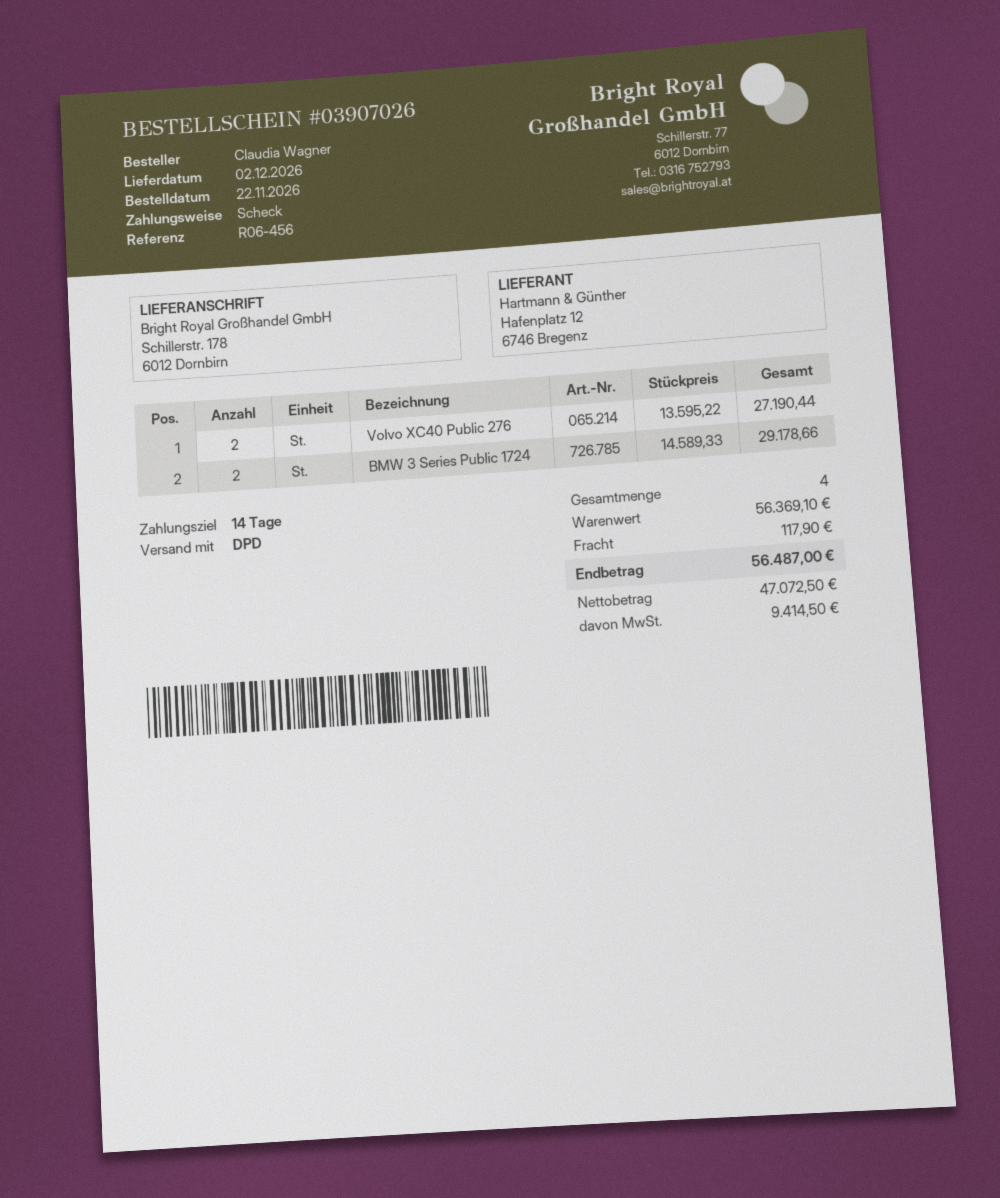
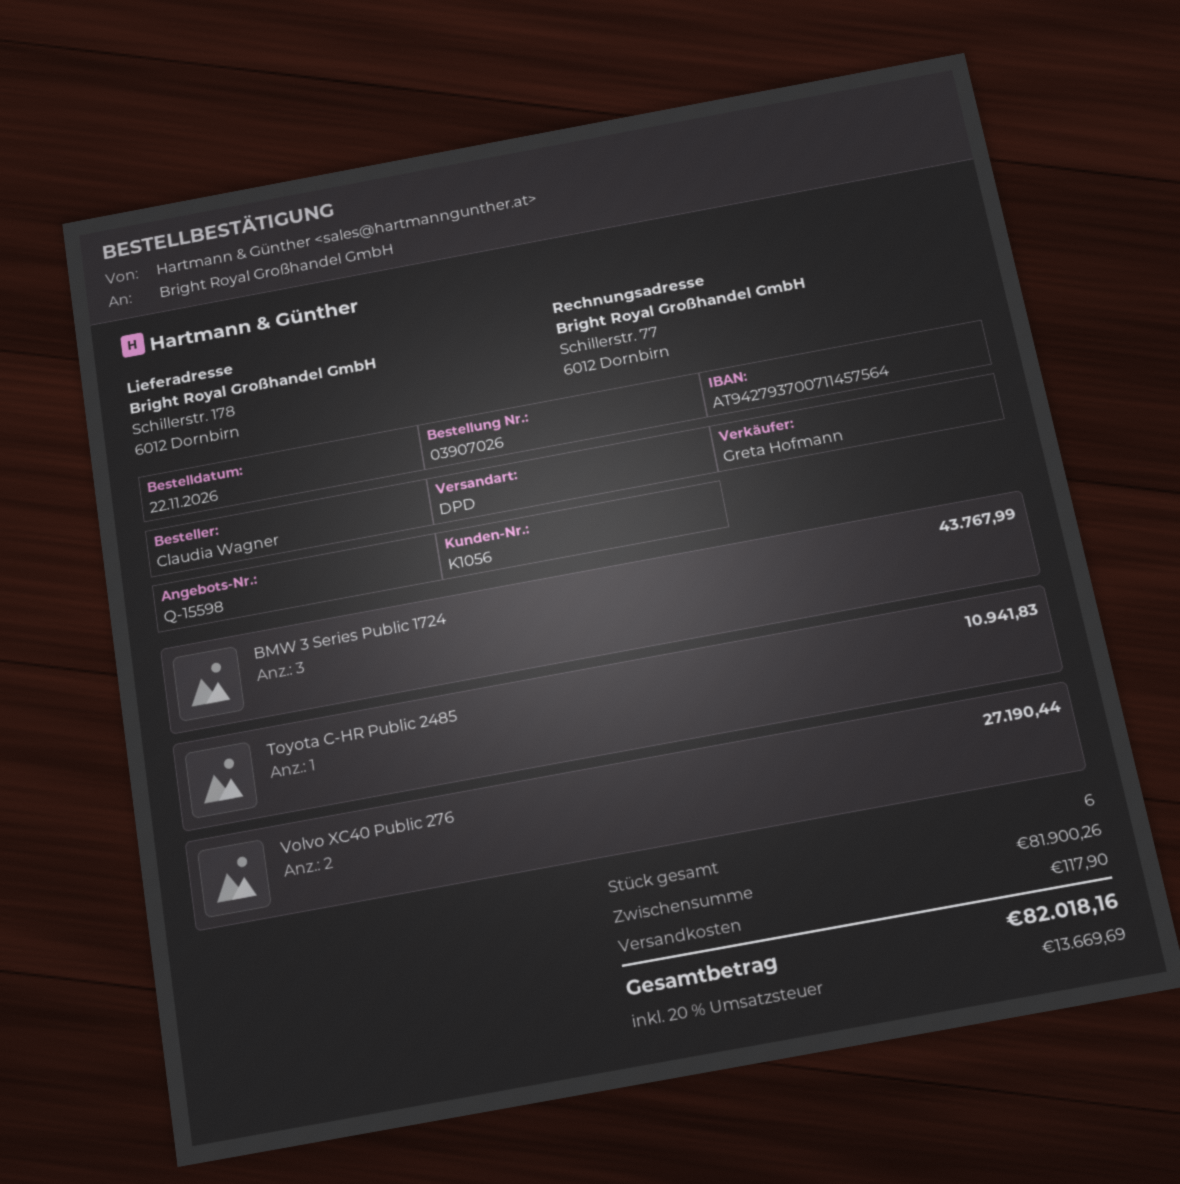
BMW 3 Series Public 1724: 2 for 29178.66 -> 3 for 43767.99
Toyota C-HR Public 2485: none -> 1 for 10941.83
total quantity: 4 -> 6
subtotal: 56369.10 -> 81900.26
tax: 9414.50 -> 13669.69
total: 56487.00 -> 82018.16

